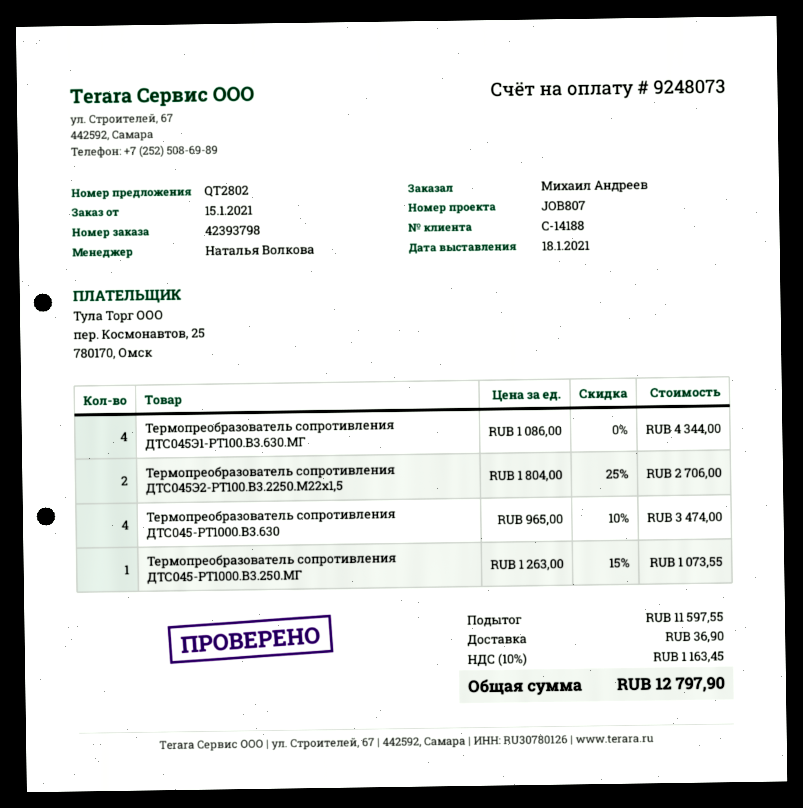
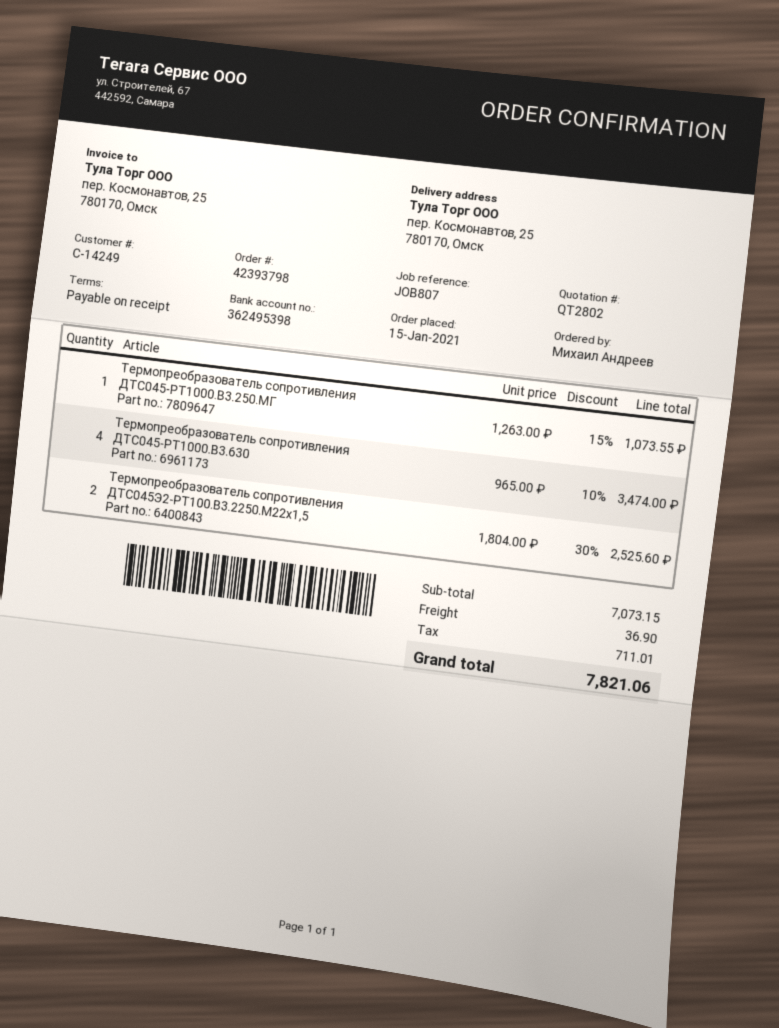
customer number: C-14188 -> C-14249
Термопреобразователь сопротивления ДТС045Э1-РТ100.В3.630.МГ: 4 x 1086.00 = 4344.00 -> none
Термопреобразователь сопротивления ДТС045Э2-РТ100.В3.2250.М22х1,5: 2 x 1804.00 - 25% = 2706.00 -> 2 x 1804.00 - 30% = 2525.60
subtotal: 11597.55 -> 7073.15
tax: 1163.45 -> 711.01
total: 12797.90 -> 7821.06

